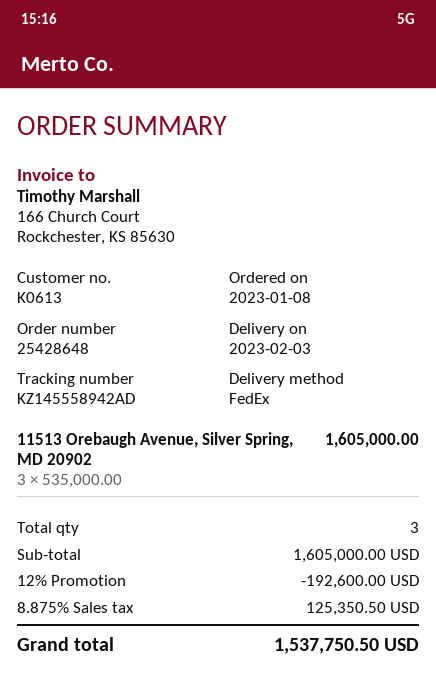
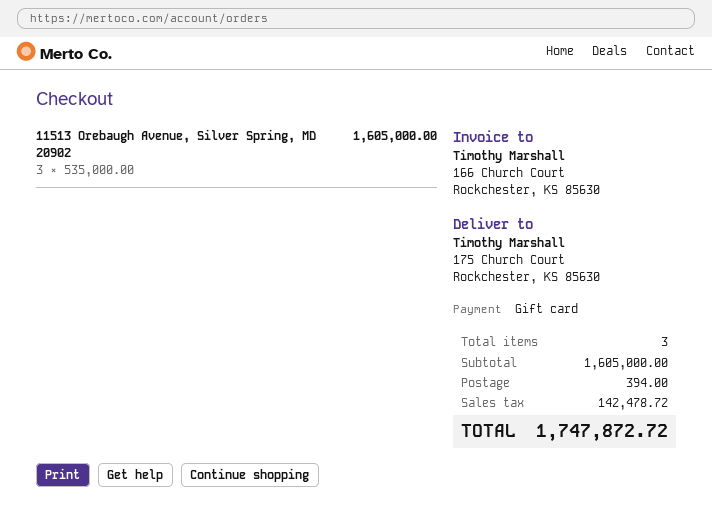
discount: 12% = 192600.00 -> none
shipping: none -> 394.00
tax: 125350.50 -> 142478.72
total: 1537750.50 -> 1747872.72

